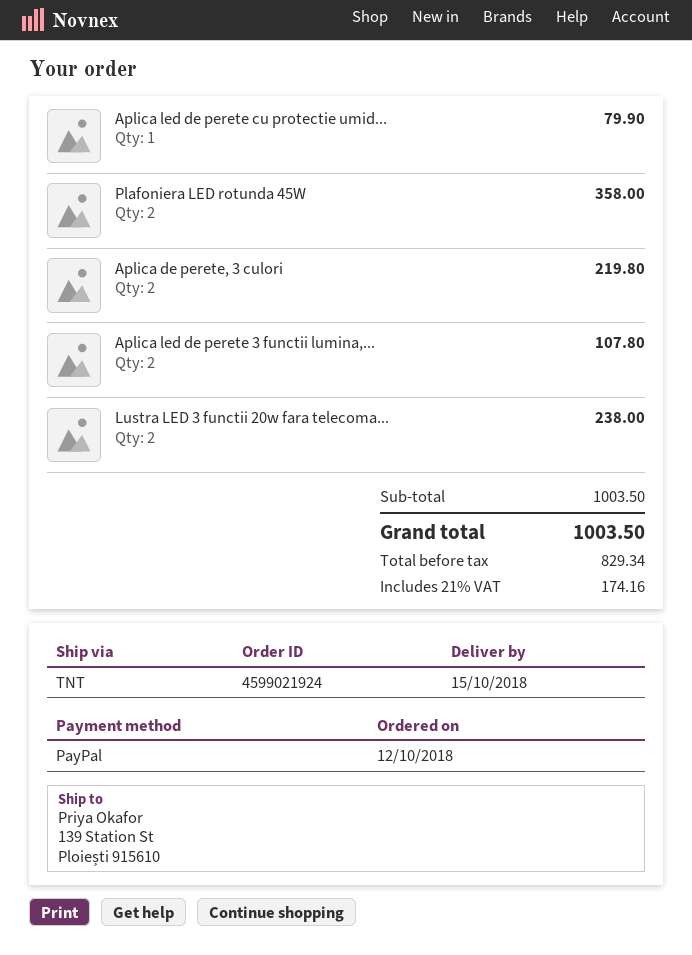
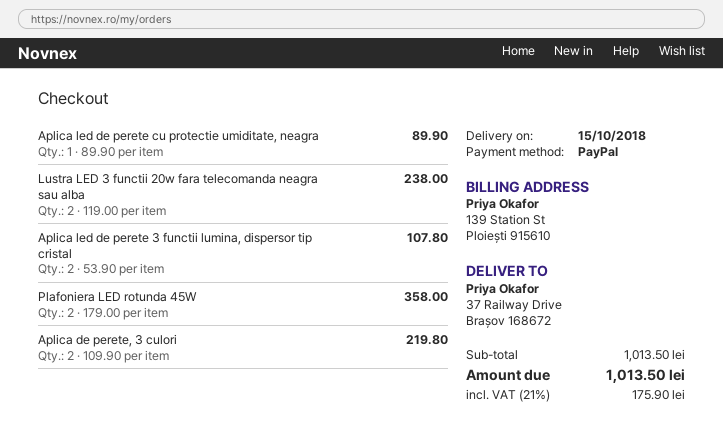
ship to: 139 Station St, Ploiești 915610 -> 37 Railway Drive, Brașov 168672
Aplica led de perete cu protectie umid...: 1 for 79.90 -> 1 for 89.90
subtotal: 1003.50 -> 1013.50
tax: 21% = 174.16 -> 21% = 175.90
total: 1003.50 -> 1013.50

